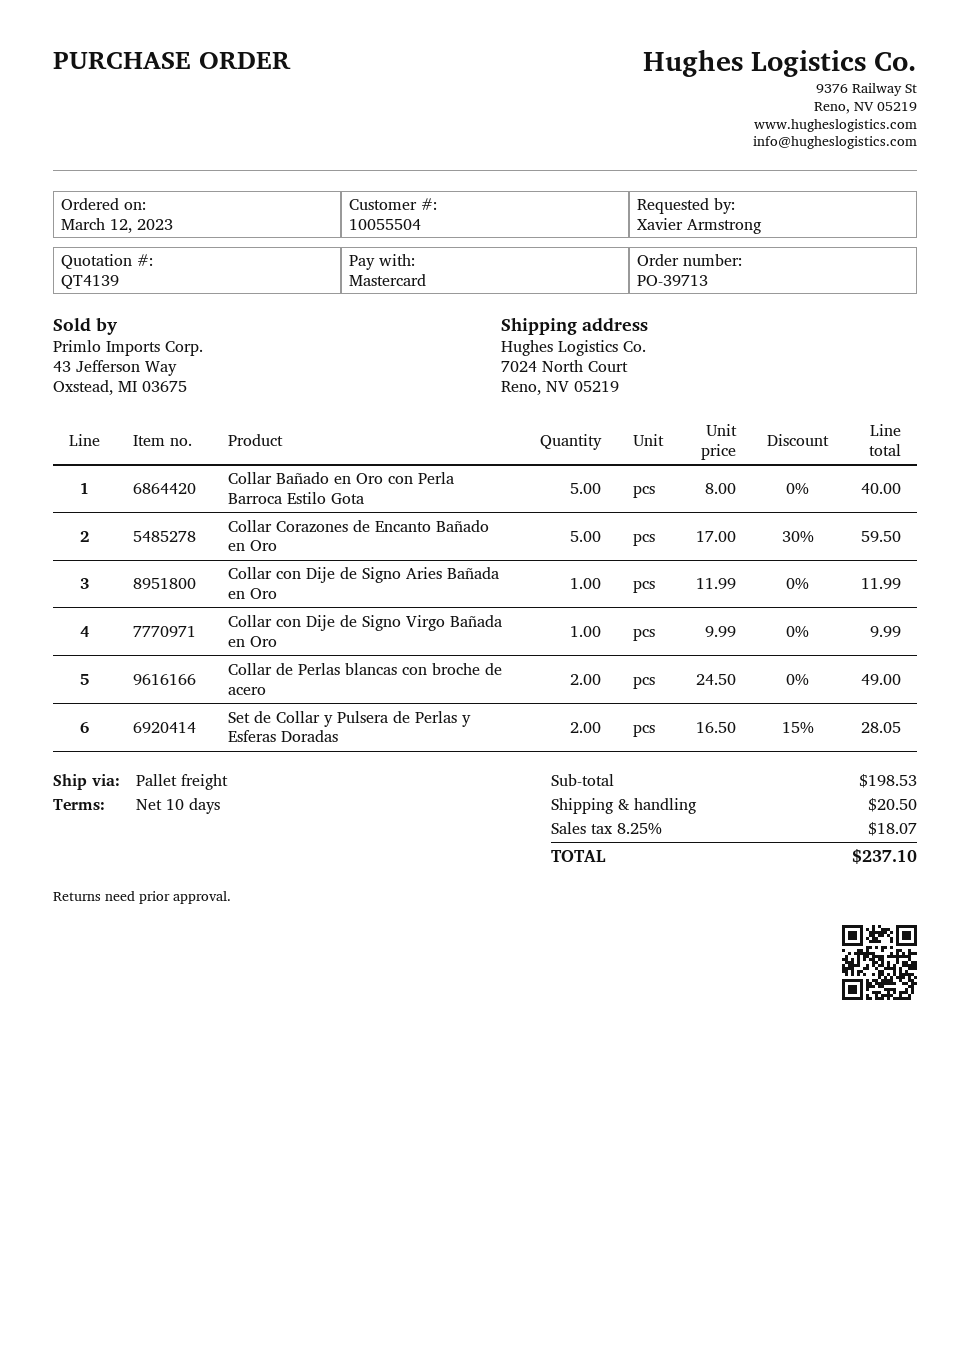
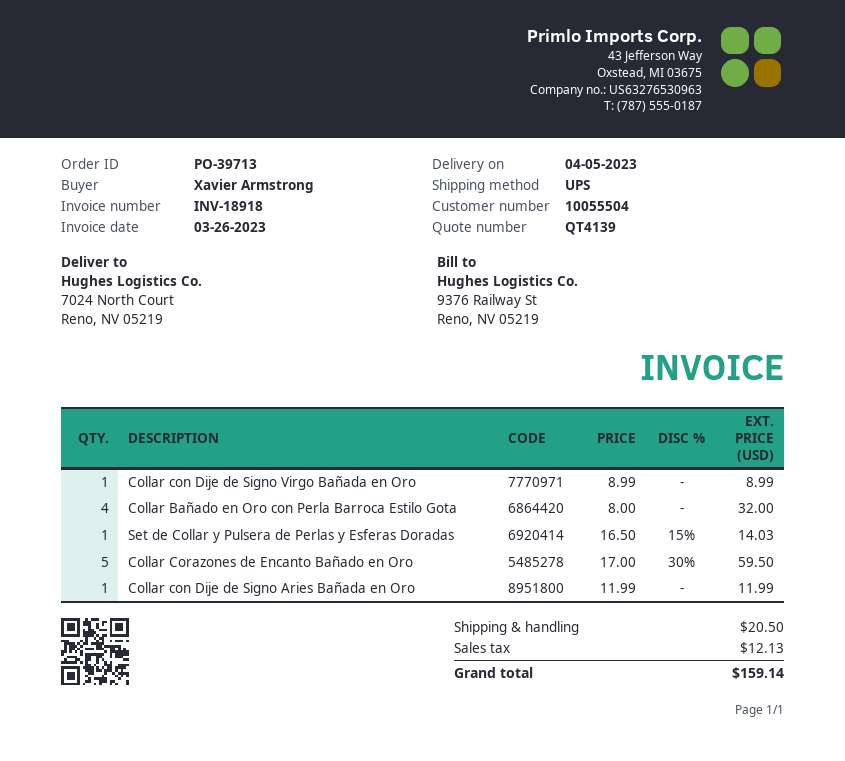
shipping method: pallet freight -> UPS
Collar Bañado en Oro con Perla Barroca Estilo Gota: 5 x 8.00 = 40.00 -> 4 x 8.00 = 32.00
Collar con Dije de Signo Virgo Bañada en Oro: 1 x 9.99 = 9.99 -> 1 x 8.99 = 8.99
Collar de Perlas blancas con broche de acero: 2 x 24.50 = 49.00 -> none
Set de Collar y Pulsera de Perlas y Esferas Doradas: 2 x 16.50 - 15% = 28.05 -> 1 x 16.50 - 15% = 14.03
tax: 18.07 -> 12.13
total: 237.10 -> 159.14

